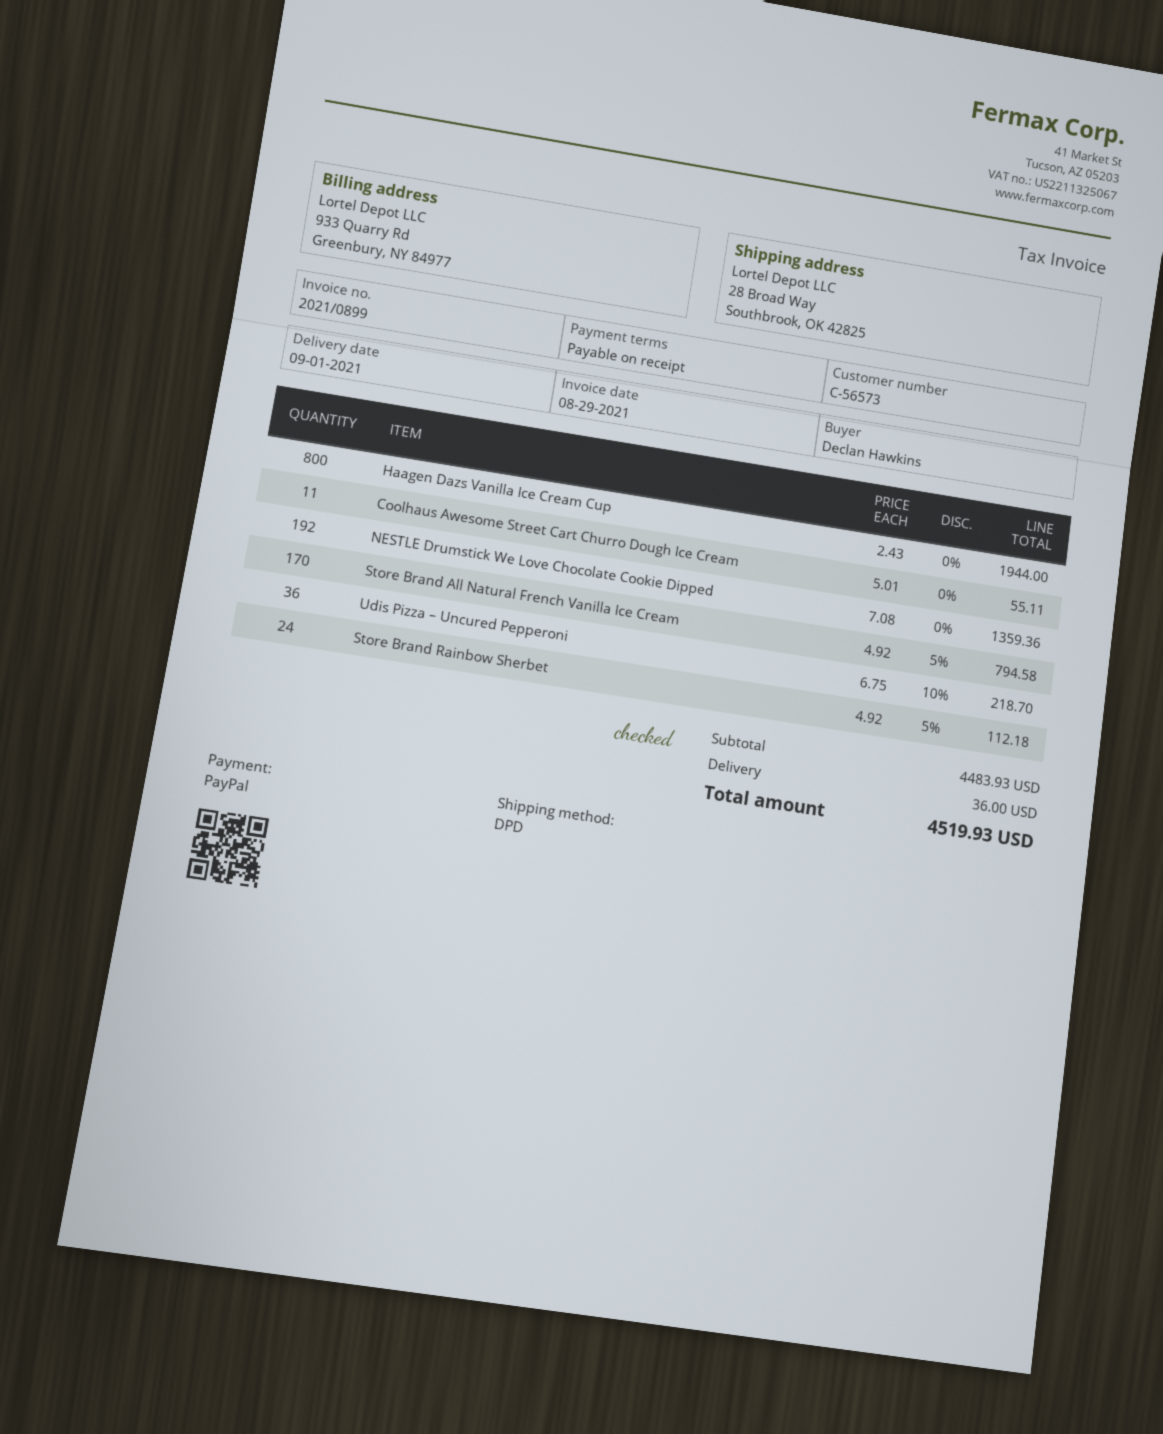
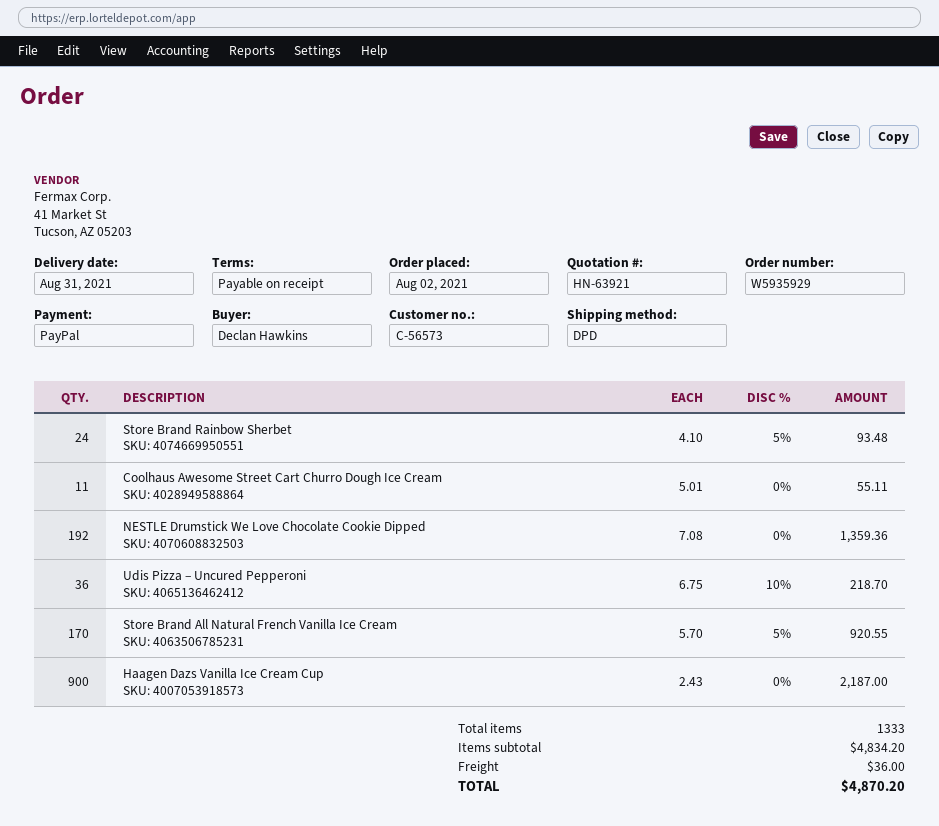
delivery date: 2021-09-01 -> 2021-08-31
Haagen Dazs Vanilla Ice Cream Cup: 800 x 2.43 = 1944.00 -> 900 x 2.43 = 2187.00
Store Brand All Natural French Vanilla Ice Cream: 170 x 4.92 - 5% = 794.58 -> 170 x 5.70 - 5% = 920.55
Store Brand Rainbow Sherbet: 24 x 4.92 - 5% = 112.18 -> 24 x 4.10 - 5% = 93.48
subtotal: 4483.93 -> 4834.20
total: 4519.93 -> 4870.20

